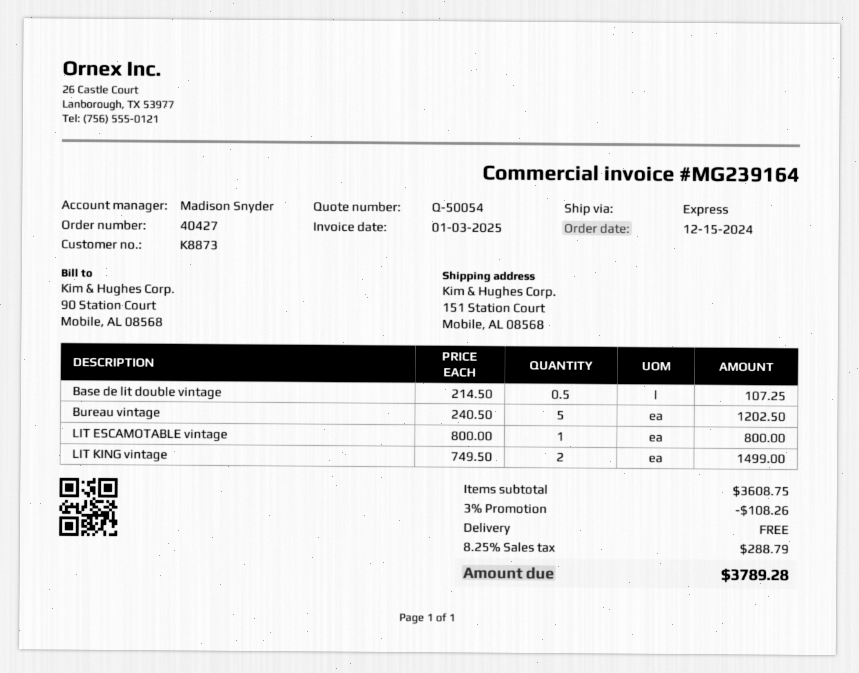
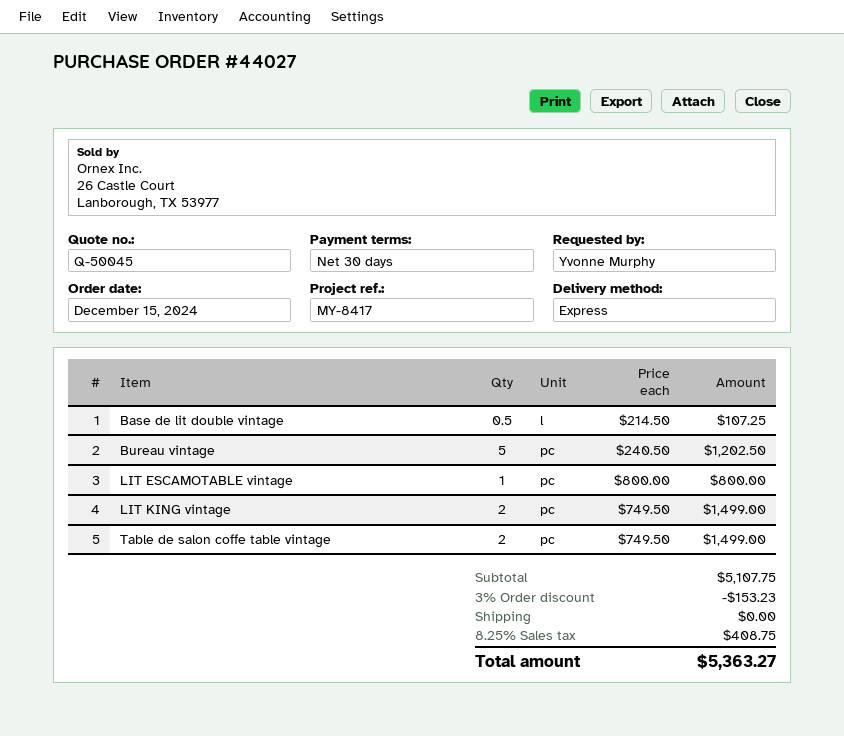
quote number: Q-50054 -> Q-50045
order number: 40427 -> 44027
Table de salon coffe table vintage: none -> 2 x 749.50 = 1499.00
subtotal: 3608.75 -> 5107.75
discount: 3% = 108.26 -> 3% = 153.23
tax: 8.25% = 288.79 -> 8.25% = 408.75
total: 3789.28 -> 5363.27

